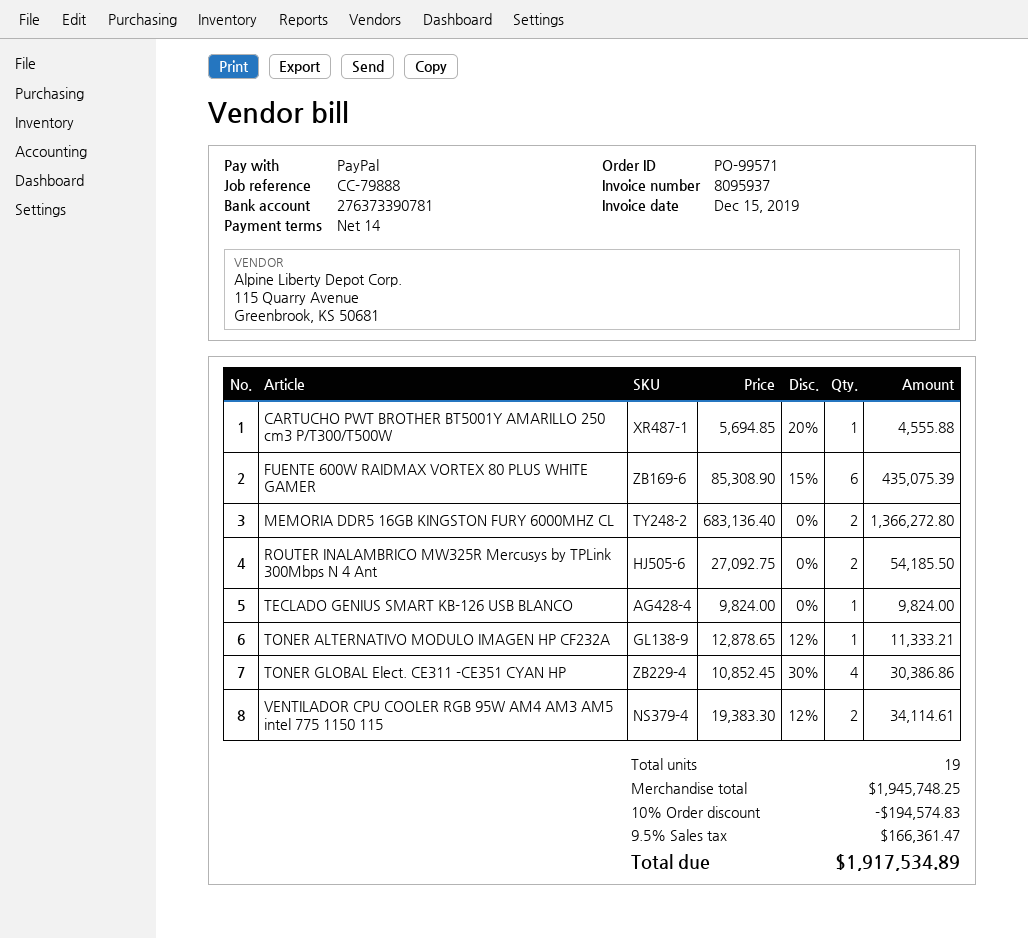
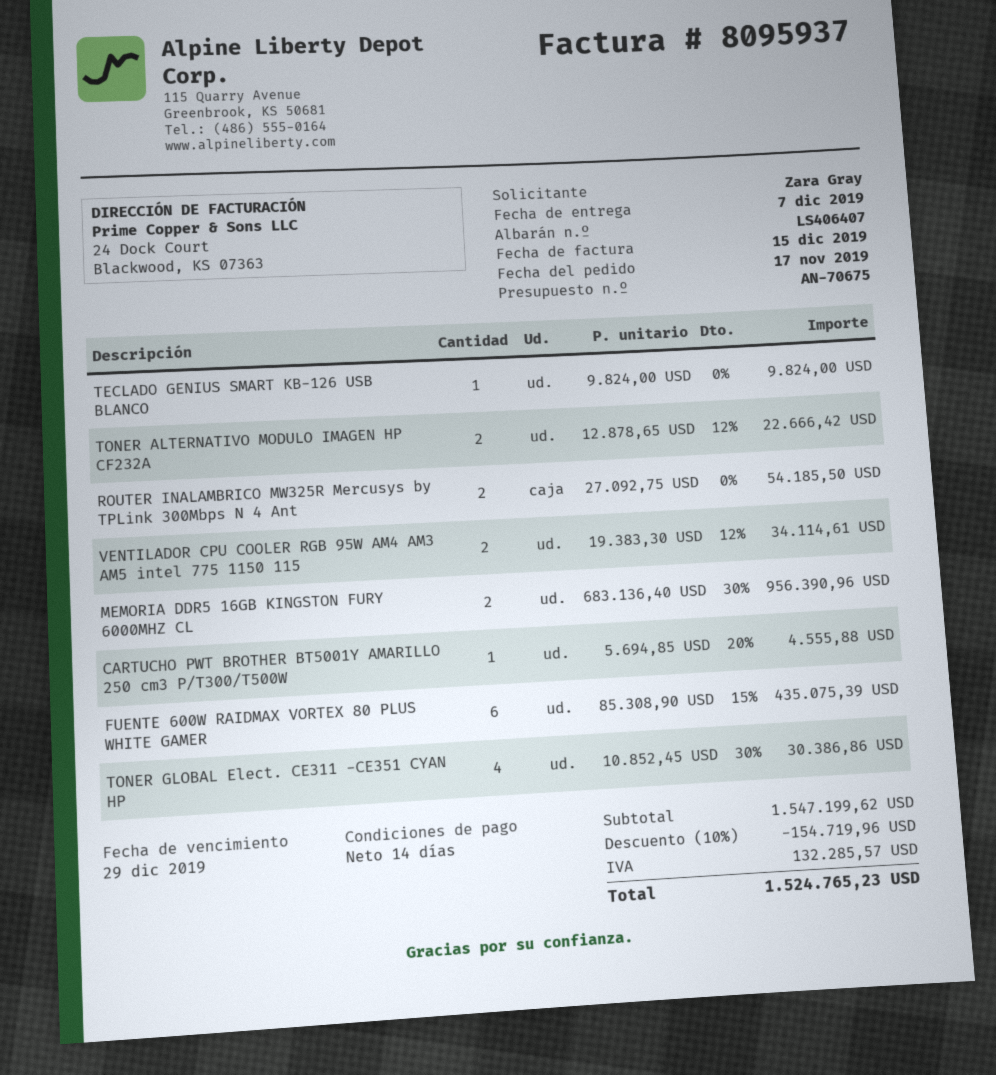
MEMORIA DDR5 16GB KINGSTON FURY 6000MHZ CL: 2 x 683136.40 = 1366272.80 -> 2 x 683136.40 - 30% = 956390.96
TONER ALTERNATIVO MODULO IMAGEN HP CF232A: 1 x 12878.65 - 12% = 11333.21 -> 2 x 12878.65 - 12% = 22666.42
subtotal: 1945748.25 -> 1547199.62
discount: 10% = 194574.83 -> 10% = 154719.96
tax: 166361.47 -> 132285.57
total: 1917534.89 -> 1524765.23

